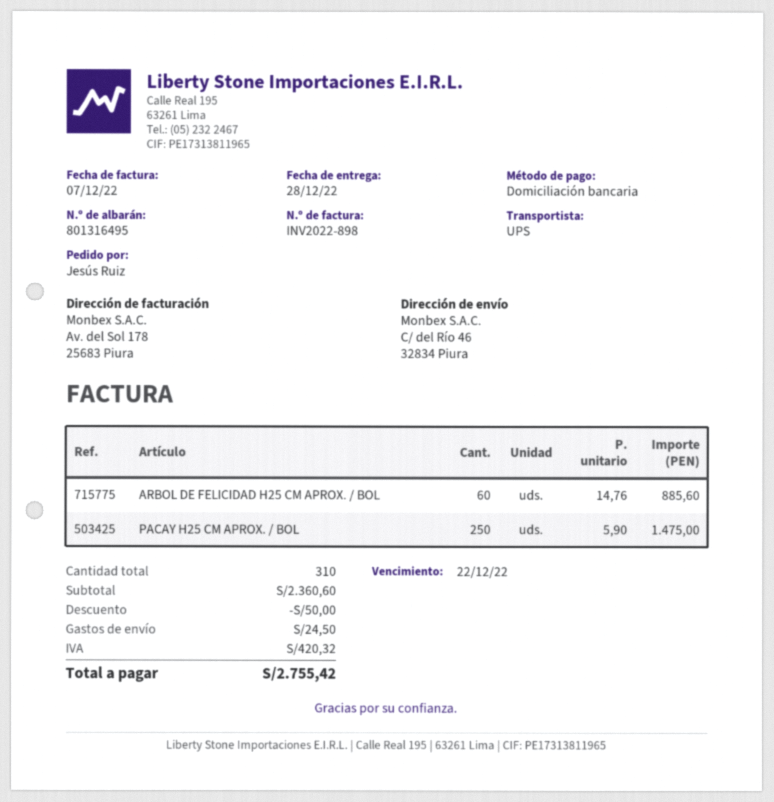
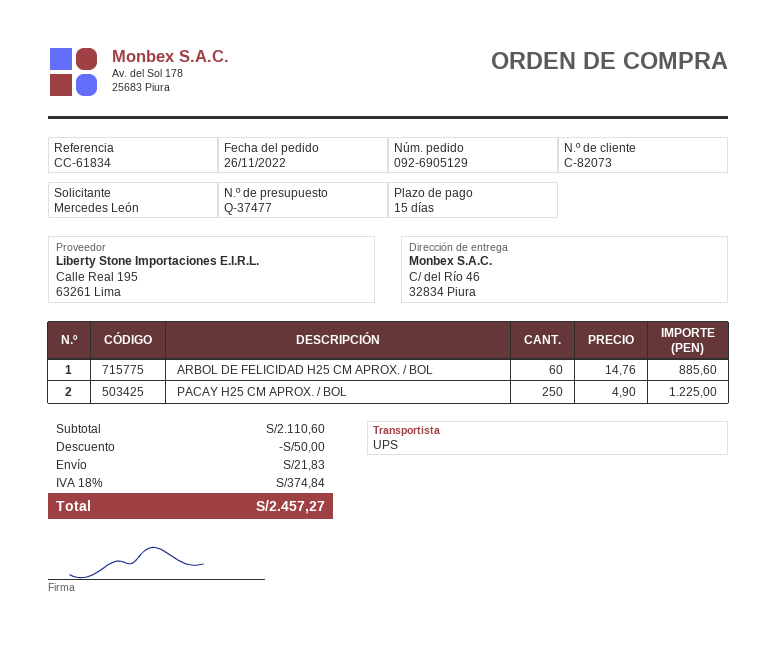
ordered by: Jesús Ruiz -> Mercedes León
PACAY H25 CM APROX. / BOL: 250 x 5.90 = 1475.00 -> 250 x 4.90 = 1225.00
subtotal: 2360.60 -> 2110.60
shipping: 24.50 -> 21.83
tax: 420.32 -> 374.84
total: 2755.42 -> 2457.27

